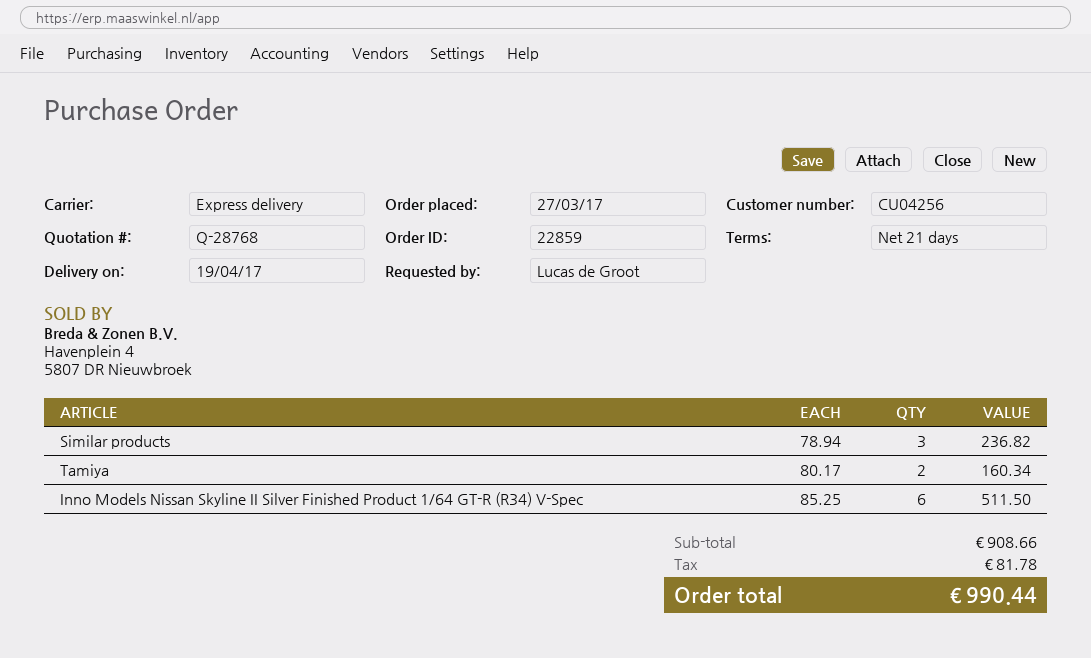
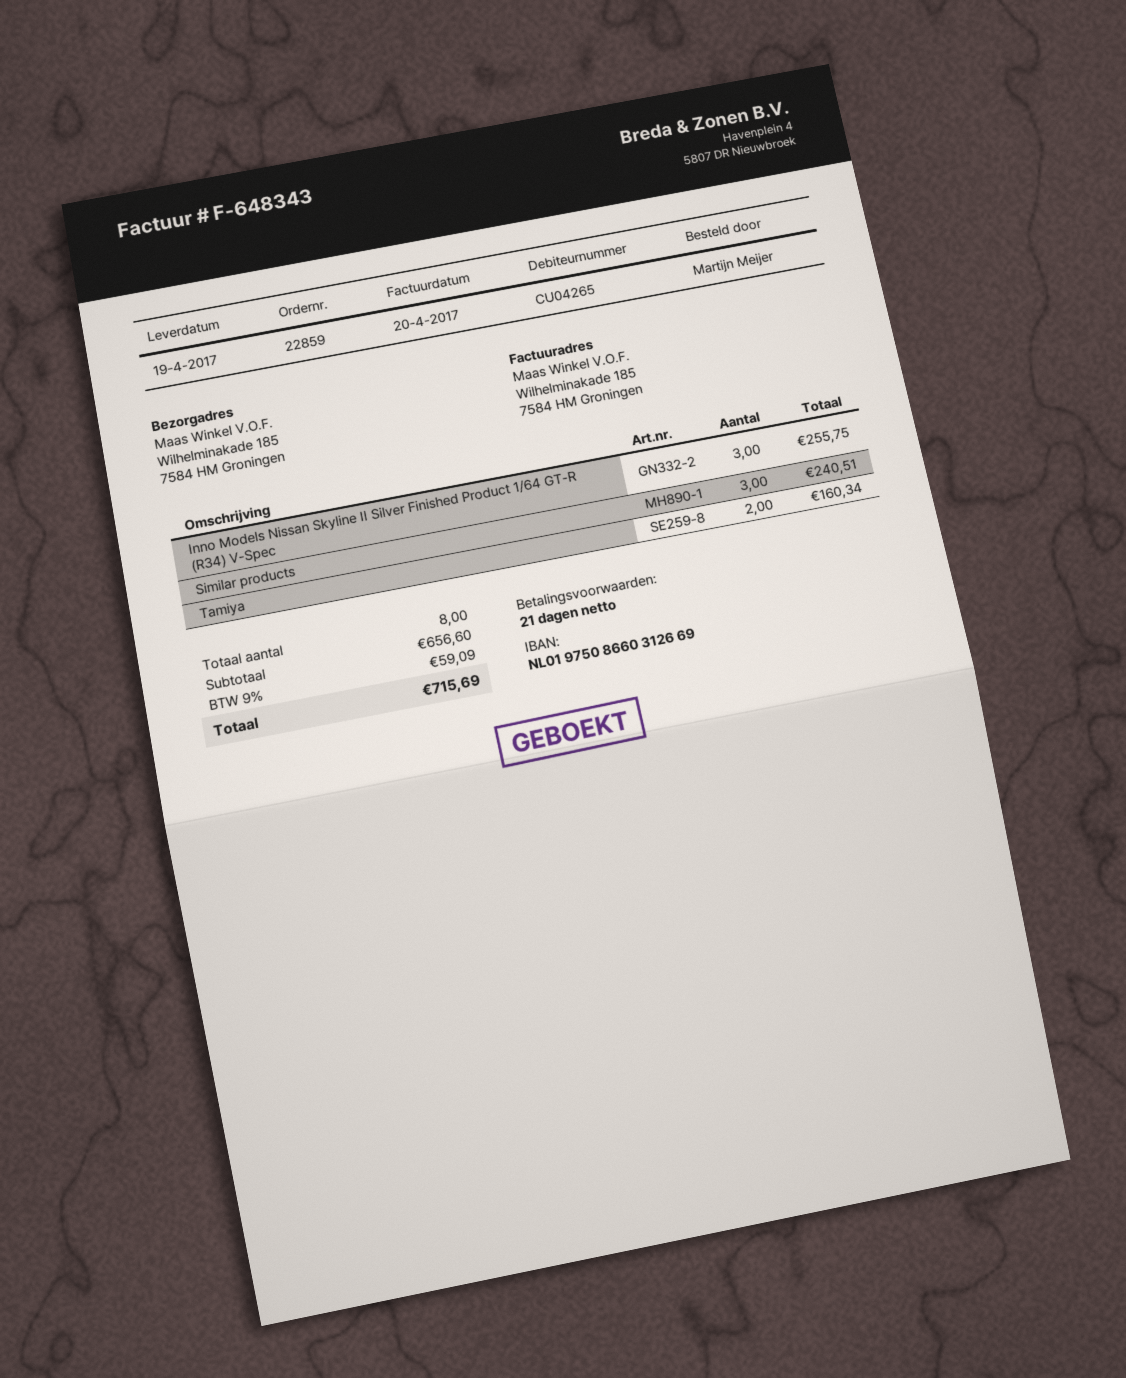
customer number: CU04256 -> CU04265
ordered by: Lucas de Groot -> Martijn Meijer
Similar products: 3 for 236.82 -> 3 for 240.51
Inno Models Nissan Skyline II Silver Finished Product 1/64 GT-R (R34) V-Spec: 6 for 511.50 -> 3 for 255.75
subtotal: 908.66 -> 656.60
tax: 81.78 -> 59.09
total: 990.44 -> 715.69

